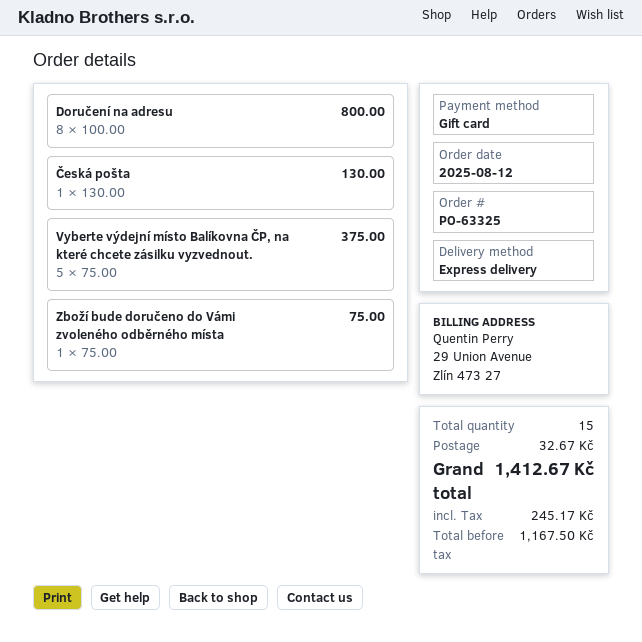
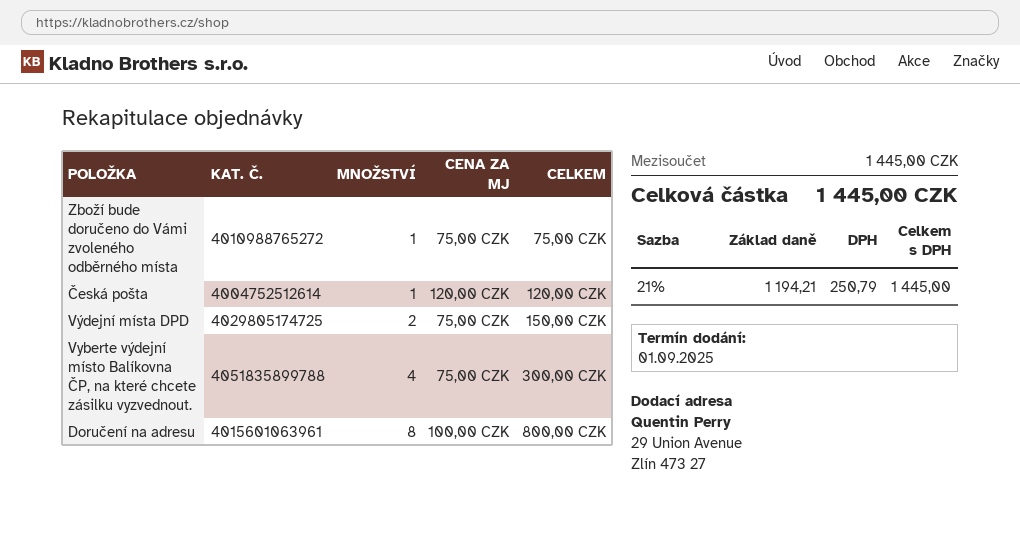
Česká pošta: 1 x 130.00 = 130.00 -> 1 x 120.00 = 120.00
Vyberte výdejní místo Balíkovna ČP, na které chcete zásilku vyzvednout.: 5 x 75.00 = 375.00 -> 4 x 75.00 = 300.00
Výdejní místa DPD: none -> 2 x 75.00 = 150.00
shipping: 32.67 -> none
net: 1167.50 -> 1194.21
tax: 245.17 -> 250.79
total: 1412.67 -> 1445.00

